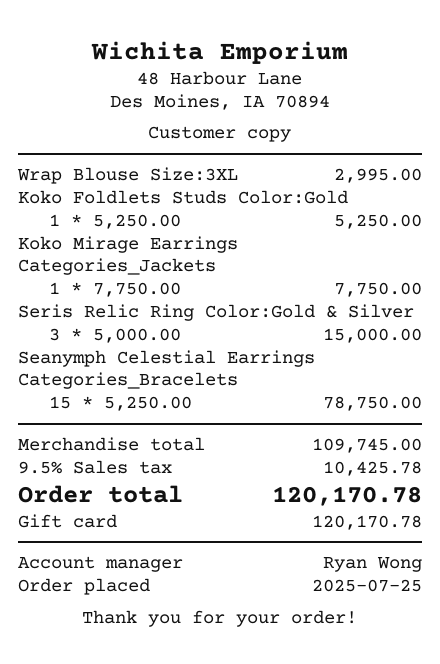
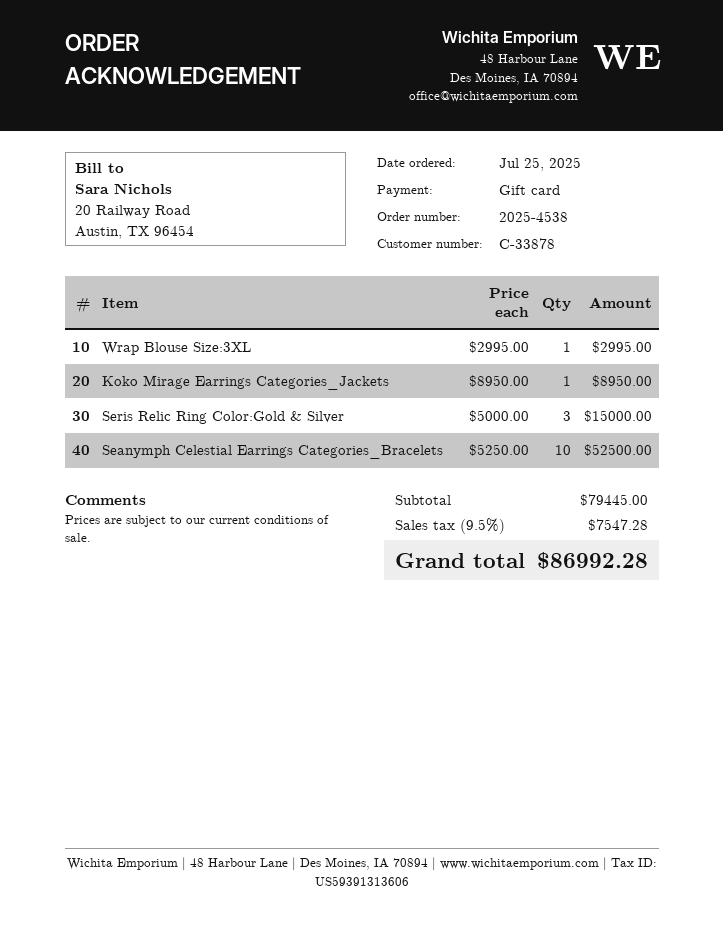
Koko Foldlets Studs Color:Gold: 1 x 5250.00 = 5250.00 -> none
Koko Mirage Earrings Categories_Jackets: 1 x 7750.00 = 7750.00 -> 1 x 8950.00 = 8950.00
Seanymph Celestial Earrings Categories_Bracelets: 15 x 5250.00 = 78750.00 -> 10 x 5250.00 = 52500.00
subtotal: 109745.00 -> 79445.00
tax: 9.5% = 10425.78 -> 9.5% = 7547.28
total: 120170.78 -> 86992.28

